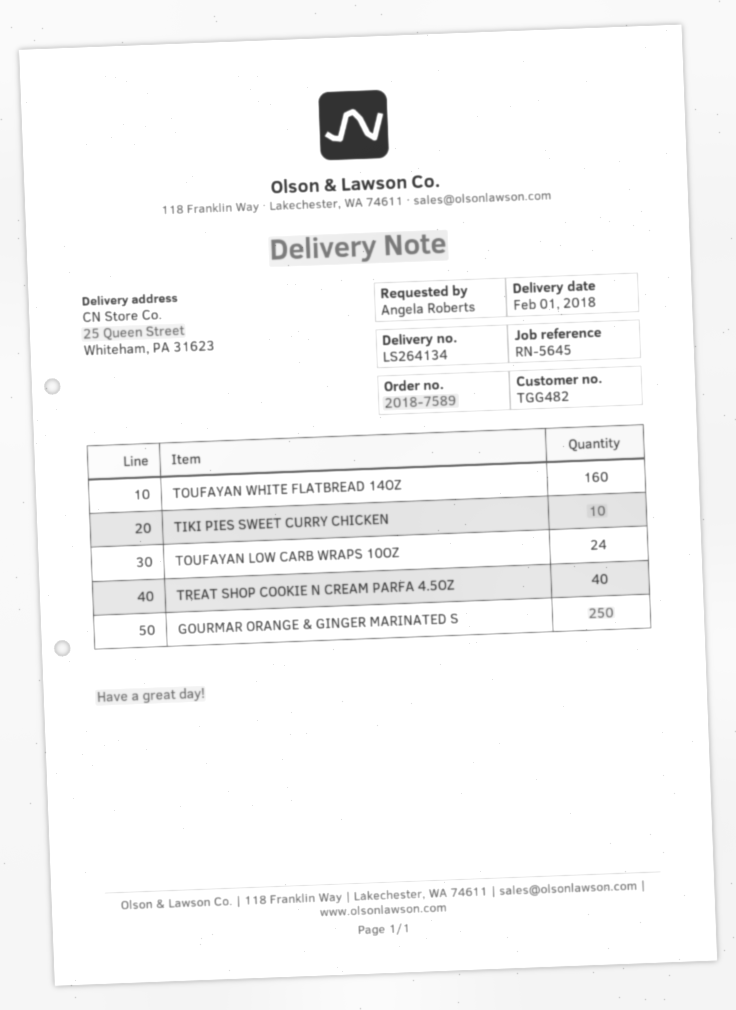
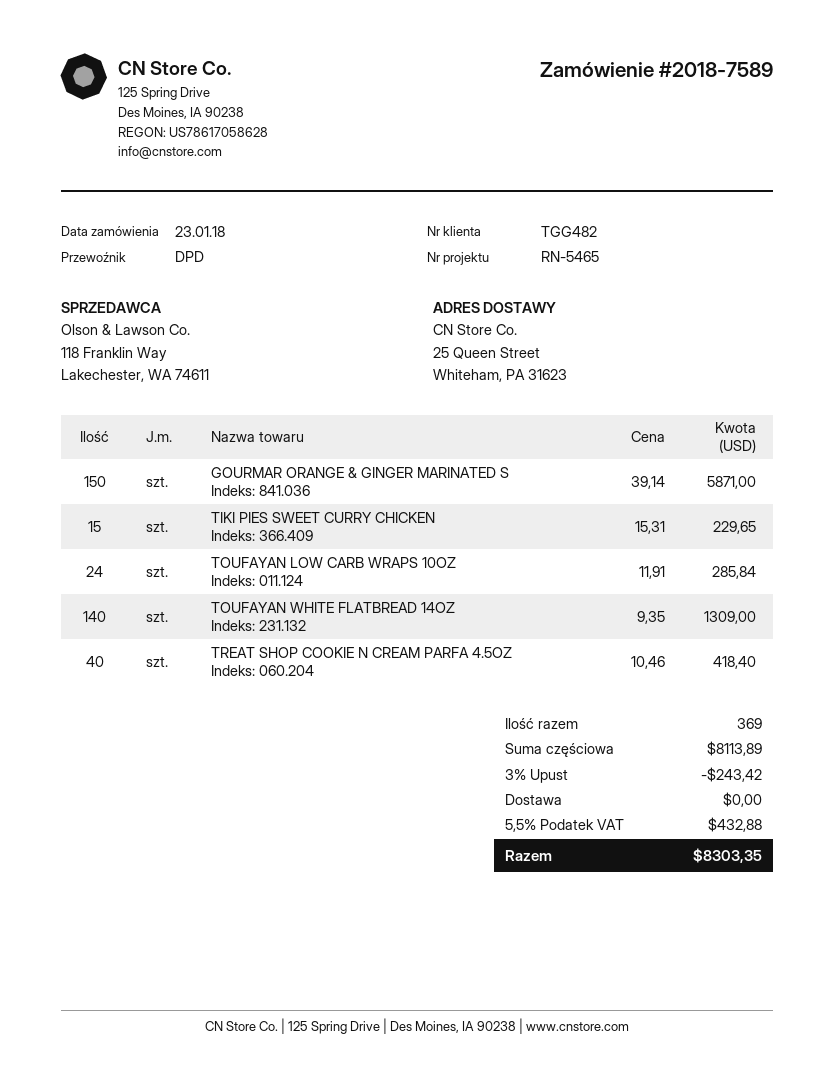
reference: RN-5645 -> RN-5465
TOUFAYAN WHITE FLATBREAD 14OZ: 160 -> 140
TIKI PIES SWEET CURRY CHICKEN: 10 -> 15
GOURMAR ORANGE & GINGER MARINATED S: 250 -> 150

